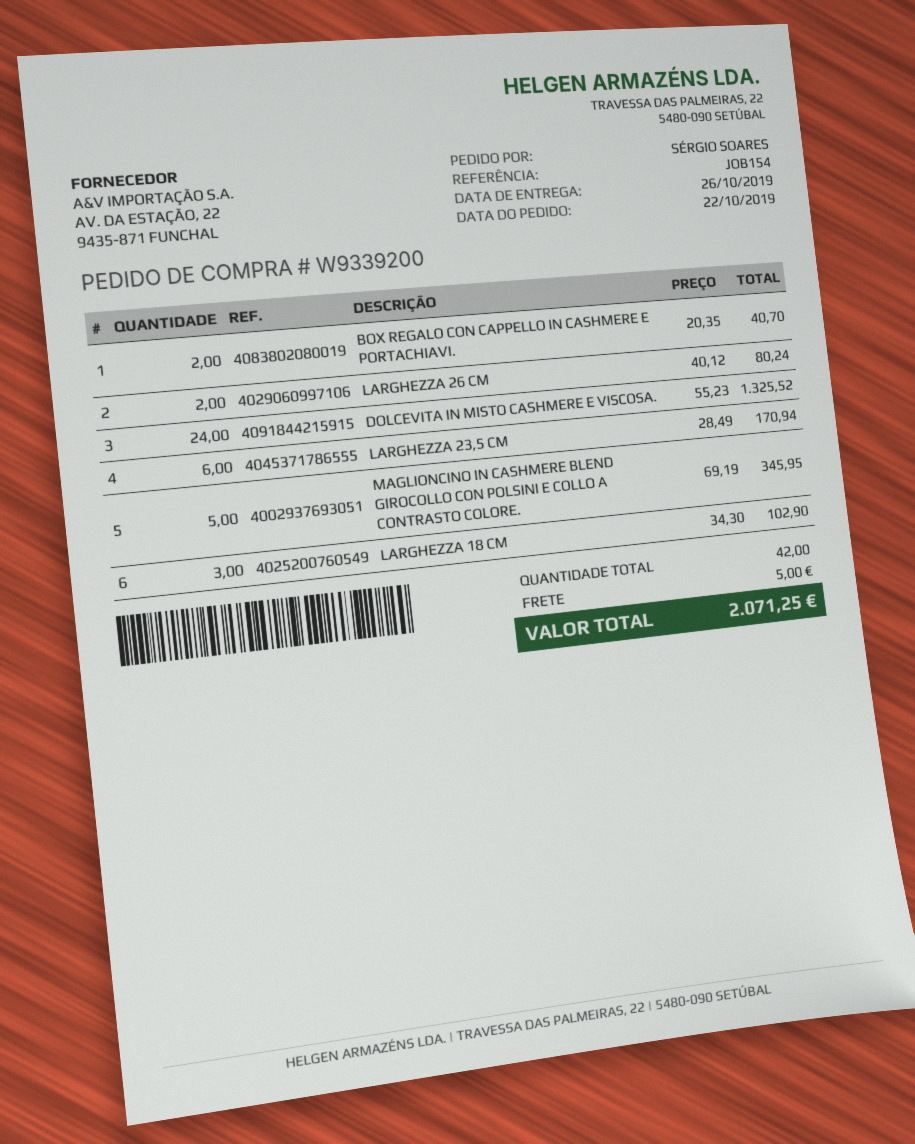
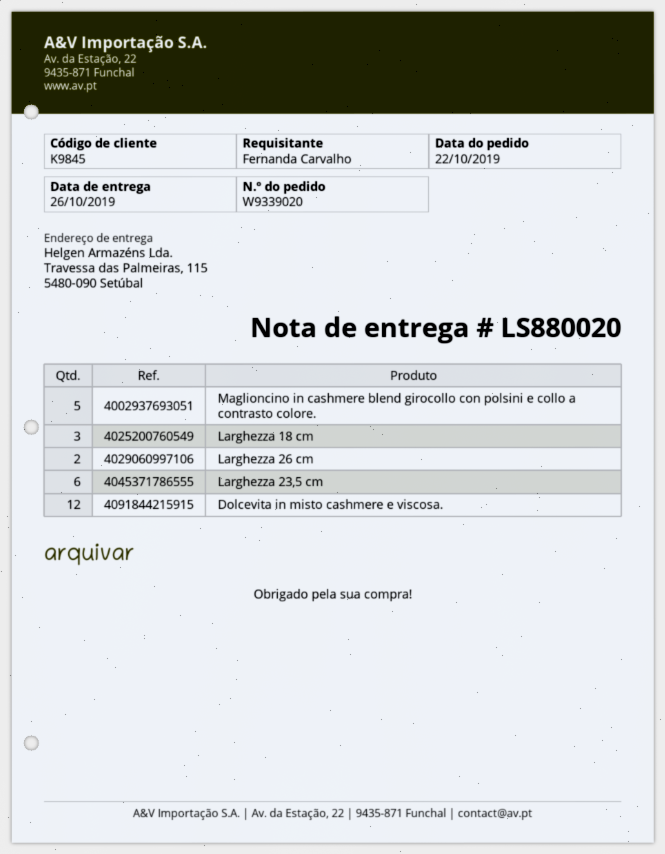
order number: W9339200 -> W9339020
ordered by: SÉRGIO SOARES -> Fernanda Carvalho
BOX REGALO CON CAPPELLO IN CASHMERE E PORTACHIAVI.: 2 -> none
DOLCEVITA IN MISTO CASHMERE E VISCOSA.: 24 -> 12

